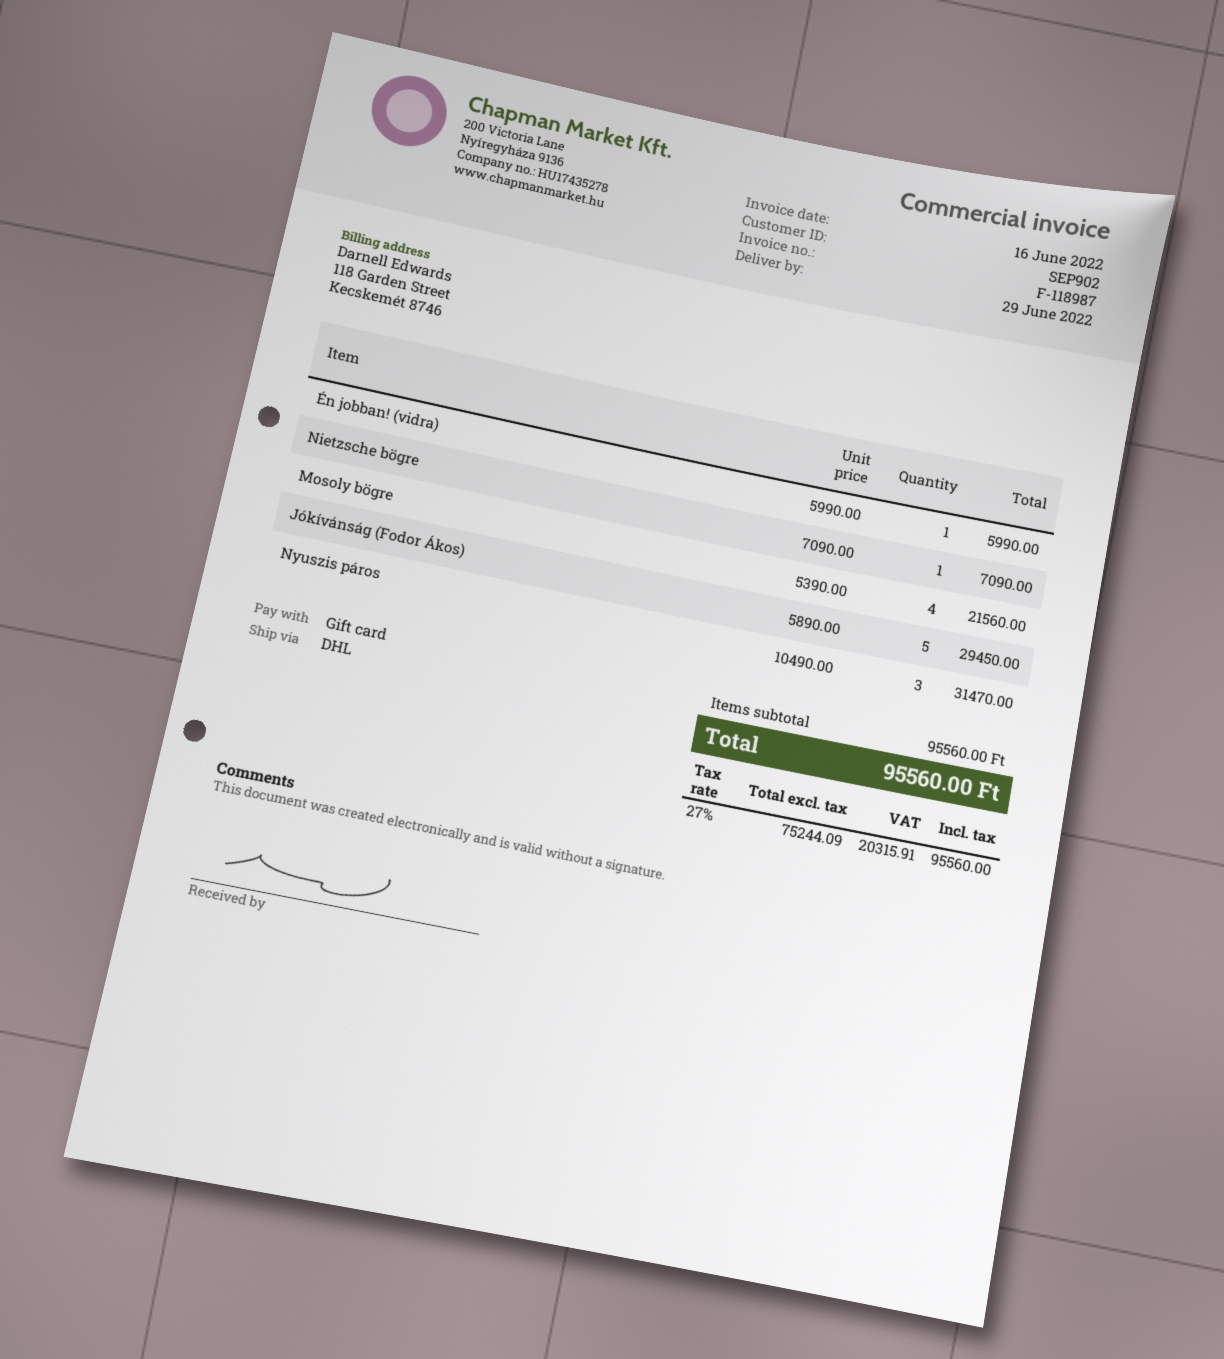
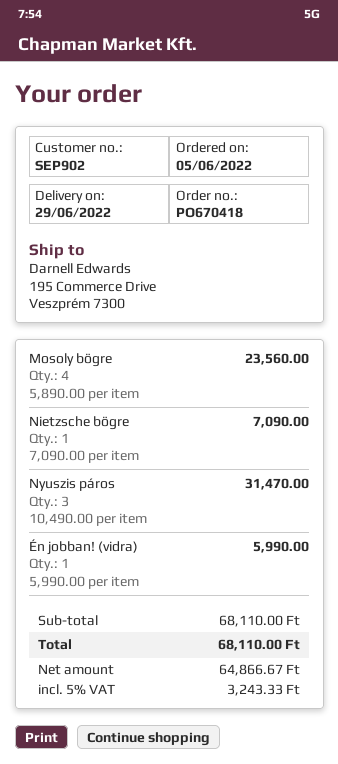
Mosoly bögre: 4 x 5390.00 = 21560.00 -> 4 x 5890.00 = 23560.00
Jókívánság (Fodor Ákos): 5 x 5890.00 = 29450.00 -> none
subtotal: 95560.00 -> 68110.00
net: 75244.09 -> 64866.67
tax: 27% = 20315.91 -> 5% = 3243.33
total: 95560.00 -> 68110.00

